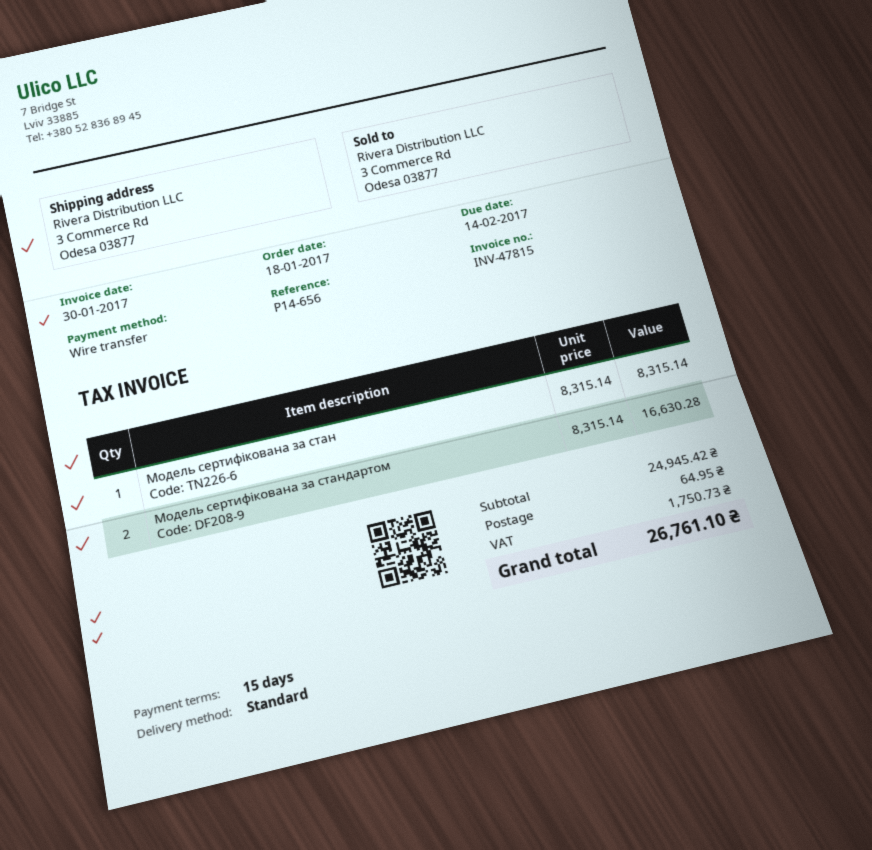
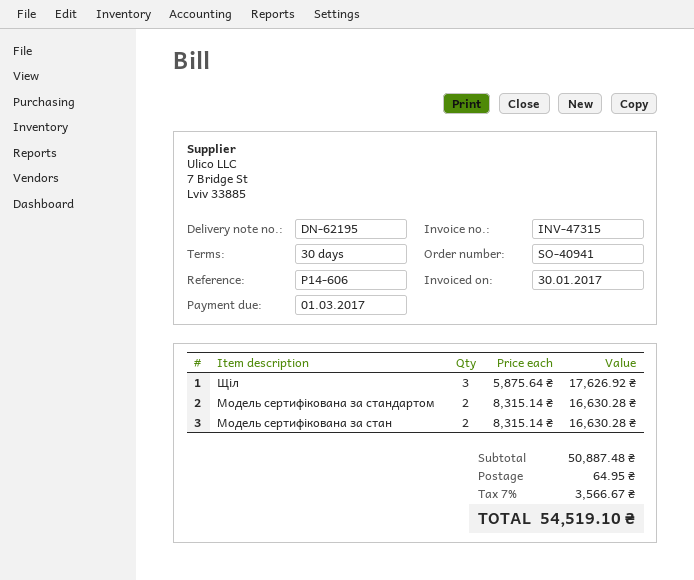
invoice number: INV-47815 -> INV-47315
payment terms: 15 days -> 30 days
due date: 2017-02-14 -> 2017-03-01
reference: P14-656 -> P14-606
Модель сертифікована за стан: 1 x 8315.14 = 8315.14 -> 2 x 8315.14 = 16630.28
Щіл: none -> 3 x 5875.64 = 17626.92
subtotal: 24945.42 -> 50887.48
tax: 1750.73 -> 3566.67
total: 26761.10 -> 54519.10

